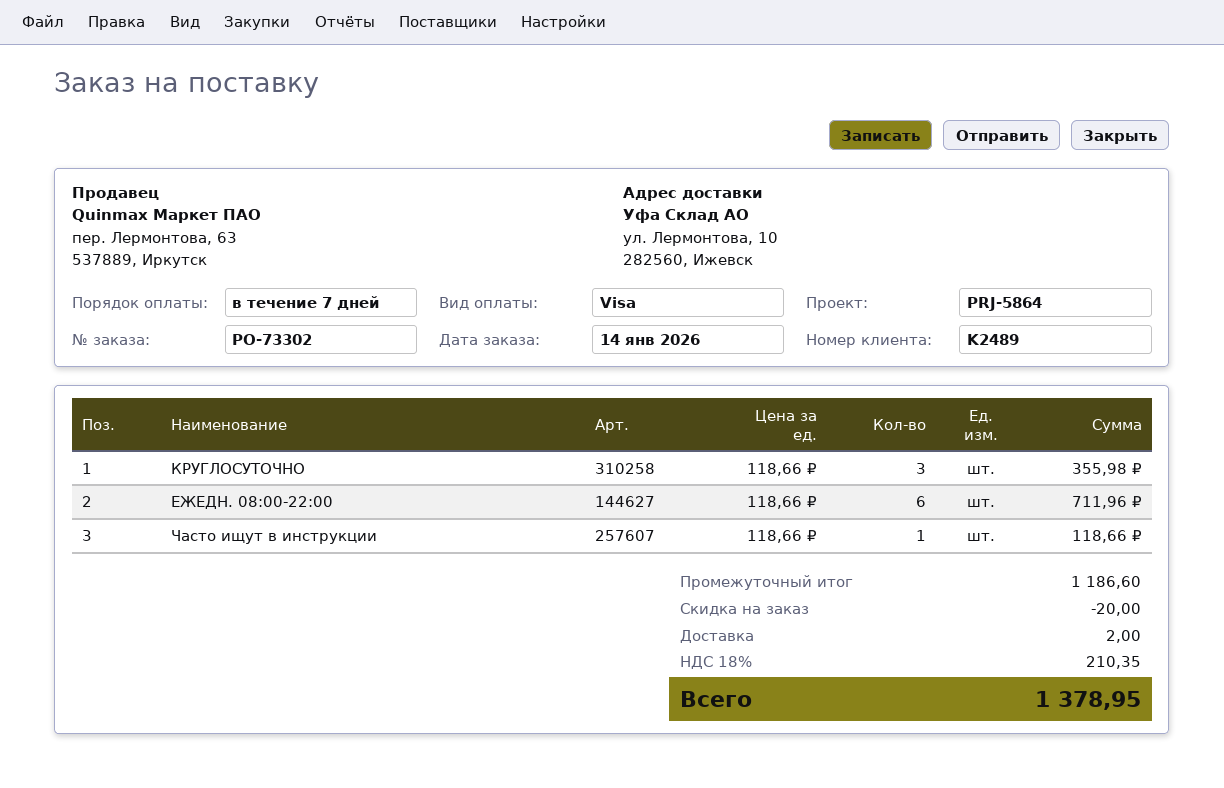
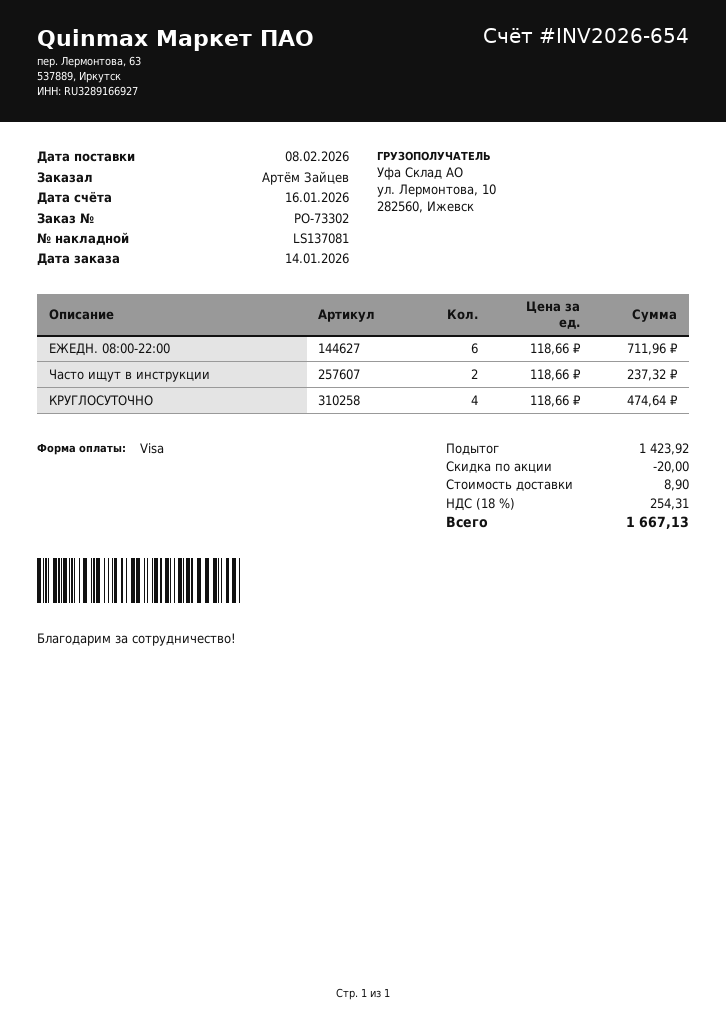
КРУГЛОСУТОЧНО: 3 x 118.66 = 355.98 -> 4 x 118.66 = 474.64
Часто ищут в инструкции: 1 x 118.66 = 118.66 -> 2 x 118.66 = 237.32
subtotal: 1186.60 -> 1423.92
shipping: 2.00 -> 8.90
tax: 18% = 210.35 -> 18% = 254.31
total: 1378.95 -> 1667.13

